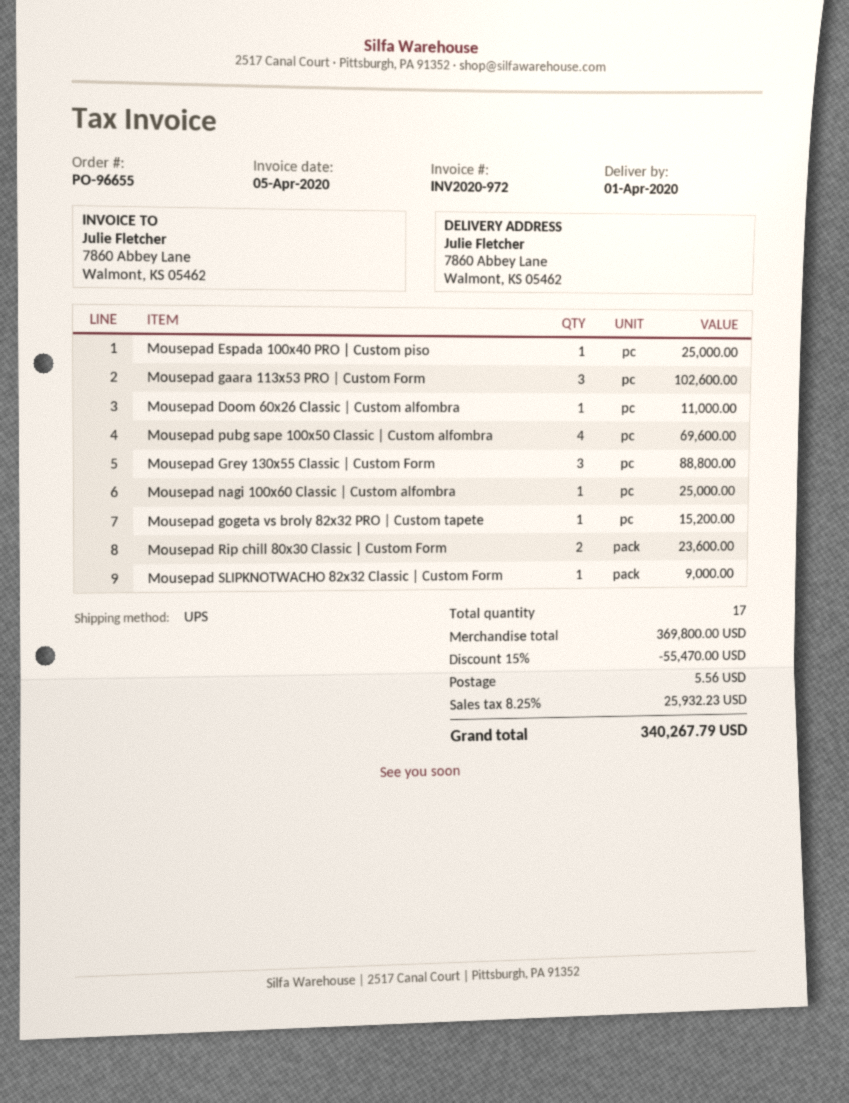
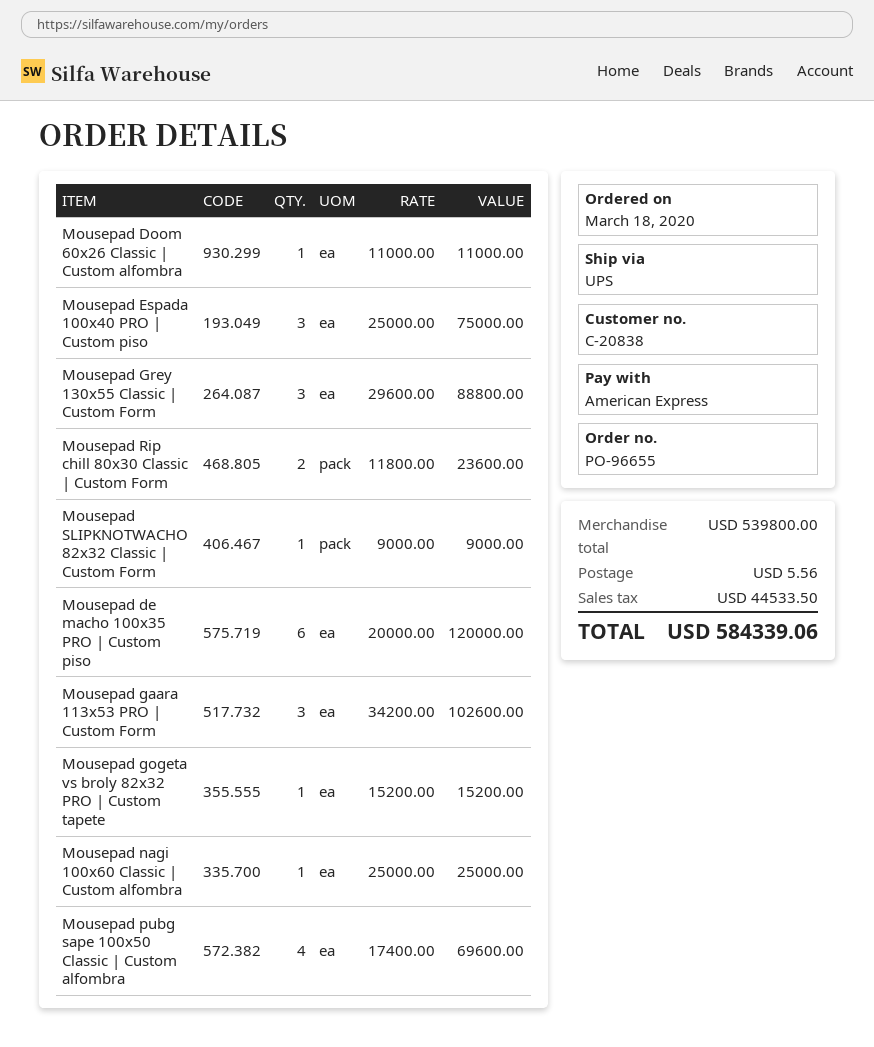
Mousepad Espada 100x40 PRO | Custom piso: 1 for 25000.00 -> 3 for 75000.00
Mousepad de macho 100x35 PRO | Custom piso: none -> 6 for 120000.00
subtotal: 369800.00 -> 539800.00
discount: 15% = 55470.00 -> none
tax: 25932.23 -> 44533.50
total: 340267.79 -> 584339.06

